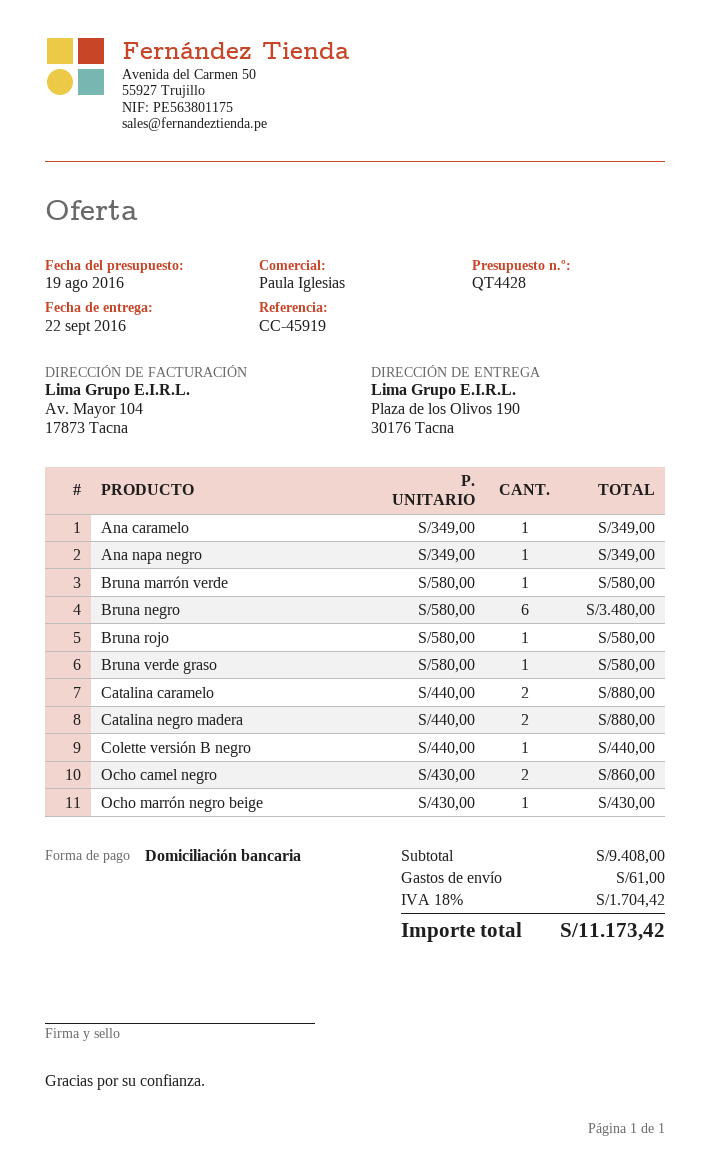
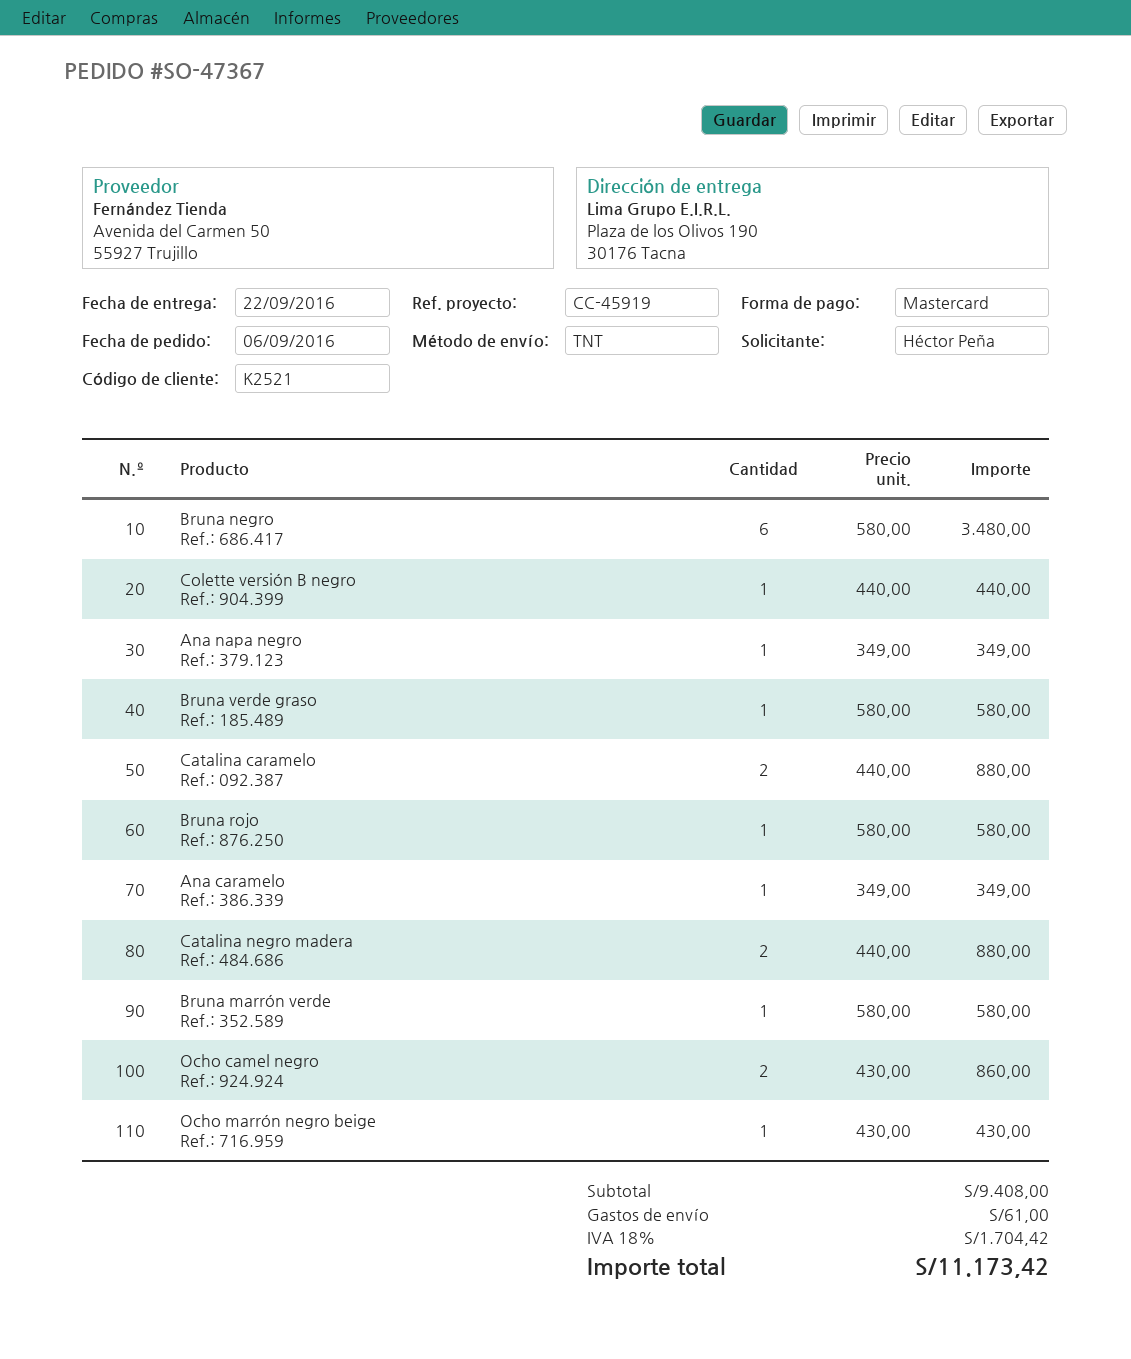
payment method: direct debit -> Mastercard

